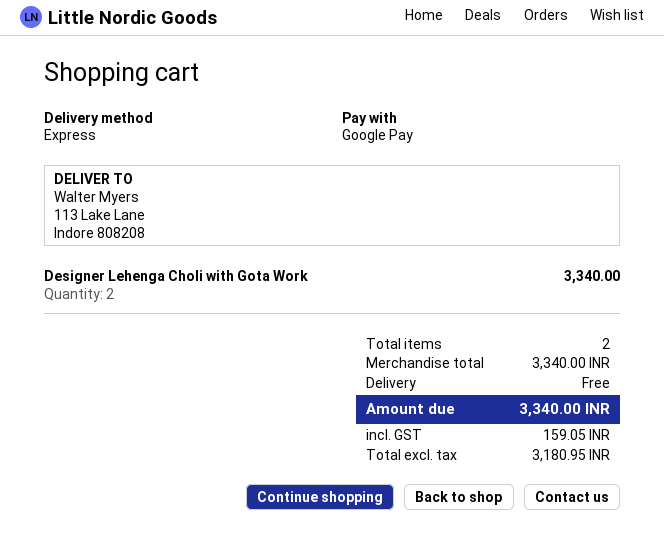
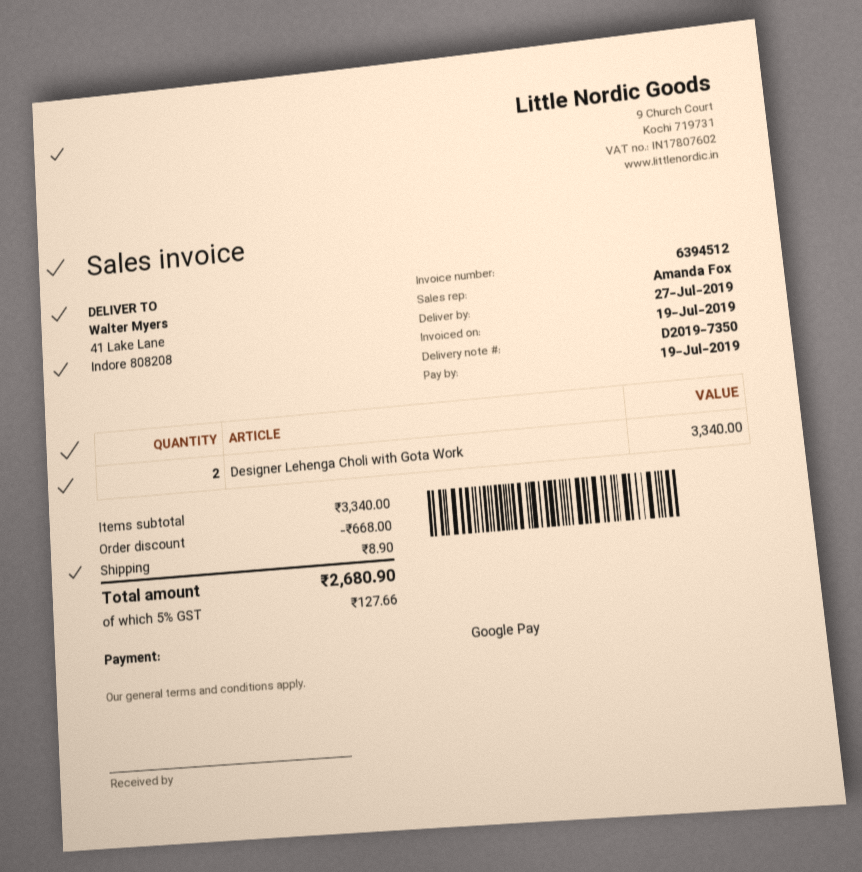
ship to: 113 Lake Lane, Indore 808208 -> 41 Lake Lane, Indore 808208
discount: none -> 668.00
shipping: 0.00 -> 8.90
tax: 159.05 -> 127.66
total: 3340.00 -> 2680.90

